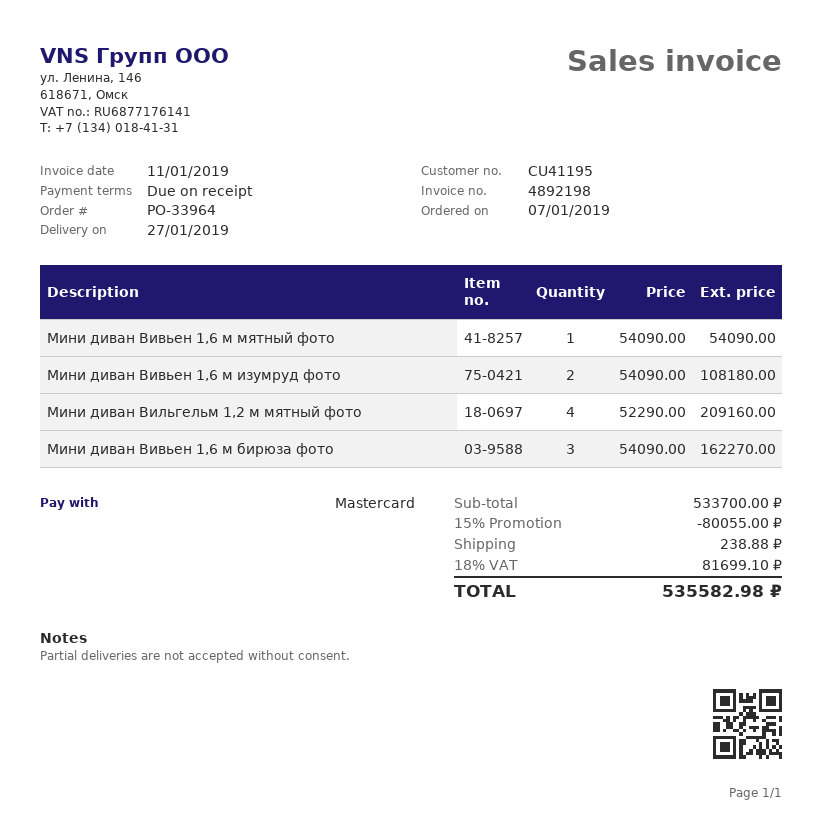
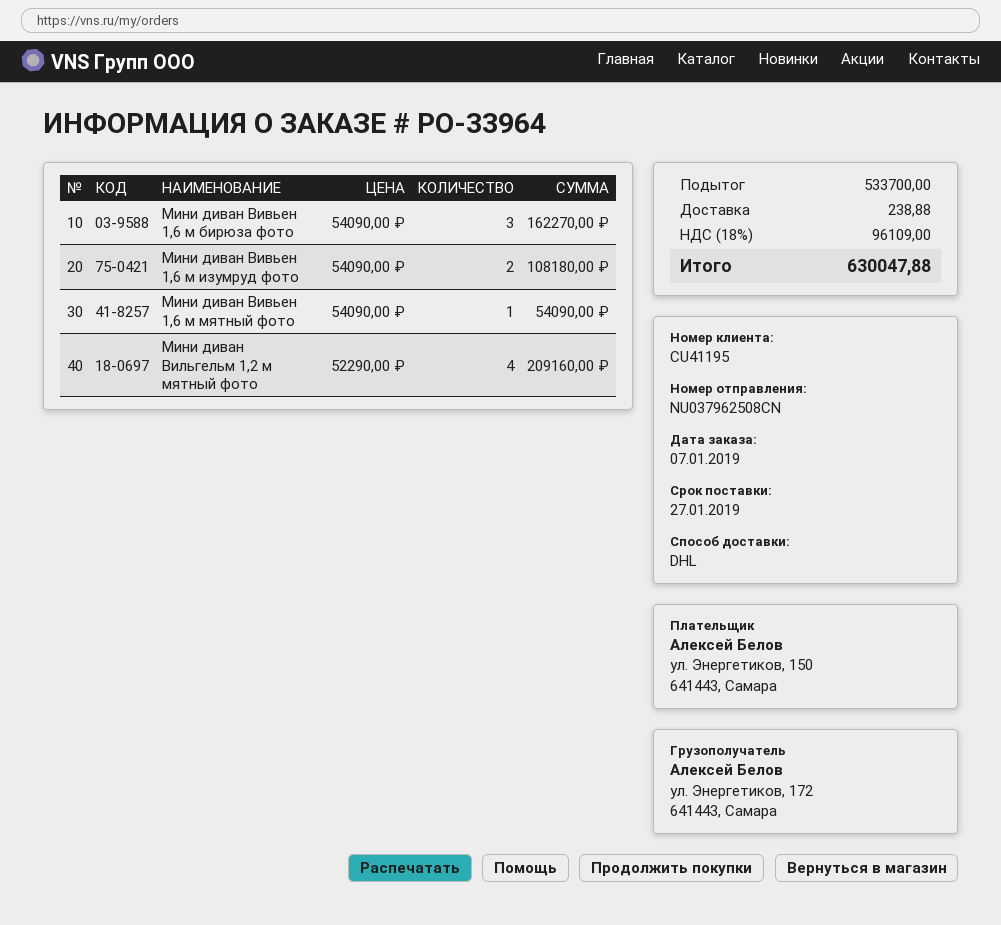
discount: 15% = 80055.00 -> none
tax: 18% = 81699.10 -> 18% = 96109.00
total: 535582.98 -> 630047.88

